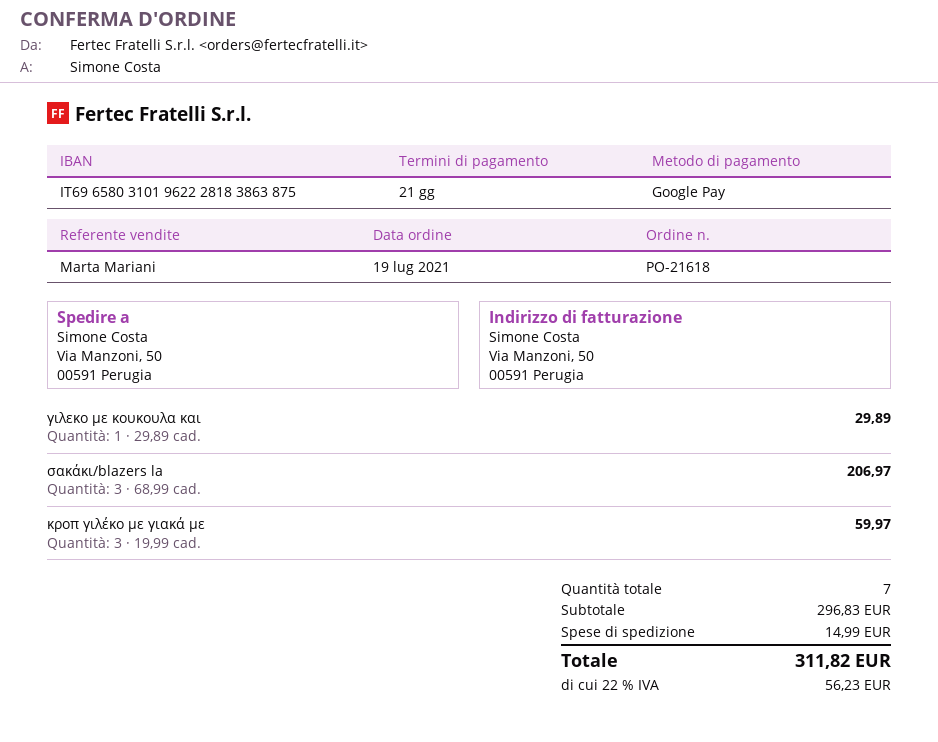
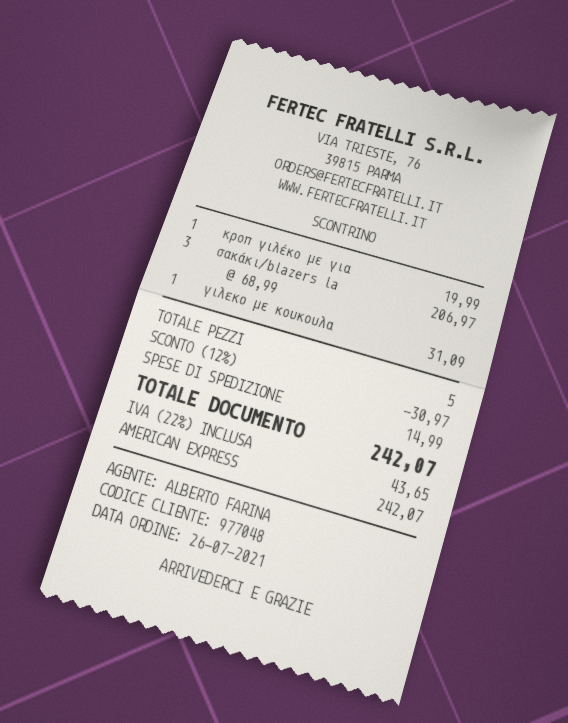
order date: 2021-07-19 -> 2021-07-26
sales rep: Marta Mariani -> ALBERTO FARINA
payment method: Google Pay -> American Express
γιλεκο με κουκουλα και: 1 x 29.89 = 29.89 -> 1 x 31.09 = 31.09
κροπ γιλέκο με γιακά με: 3 x 19.99 = 59.97 -> 1 x 19.99 = 19.99
total quantity: 7 -> 5
discount: none -> 12% = 30.97
tax: 22% = 56.23 -> 22% = 43.65
total: 311.82 -> 242.07

